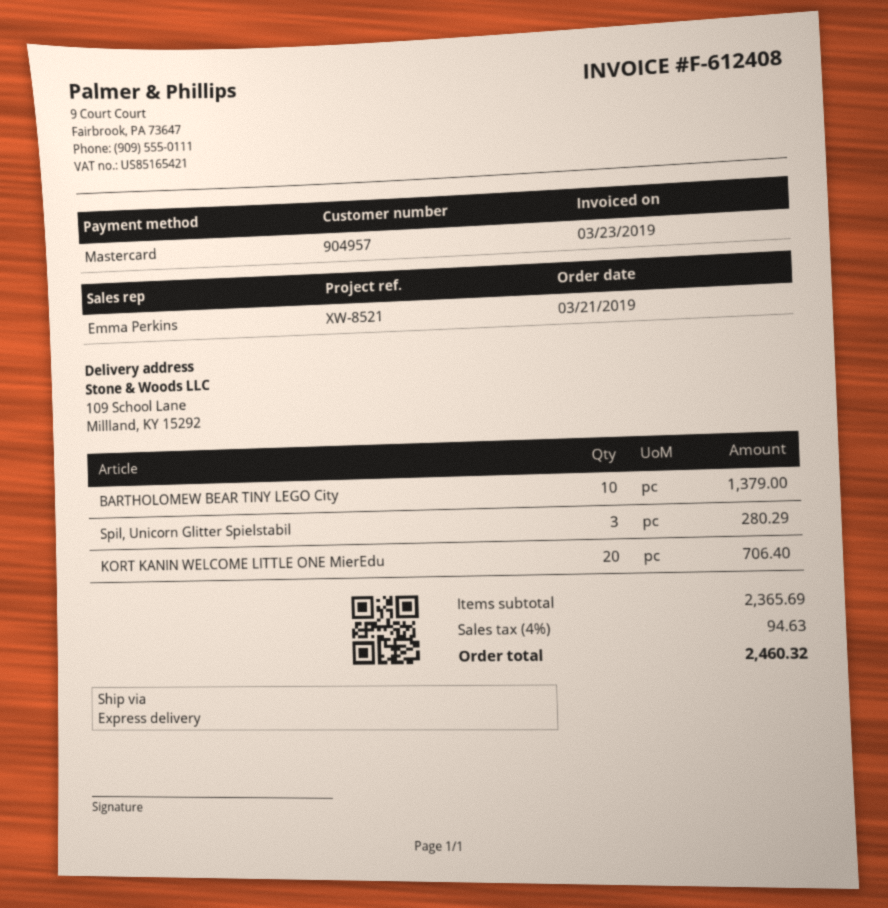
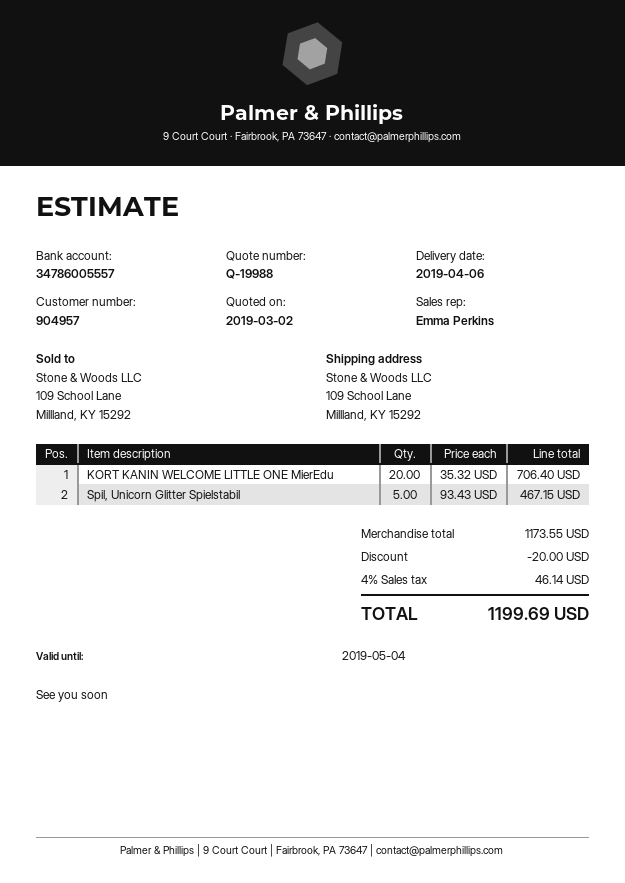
BARTHOLOMEW BEAR TINY LEGO City: 10 for 1379.00 -> none
Spil, Unicorn Glitter Spielstabil: 3 for 280.29 -> 5 for 467.15
subtotal: 2365.69 -> 1173.55
discount: none -> 20.00
tax: 4% = 94.63 -> 4% = 46.14
total: 2460.32 -> 1199.69

